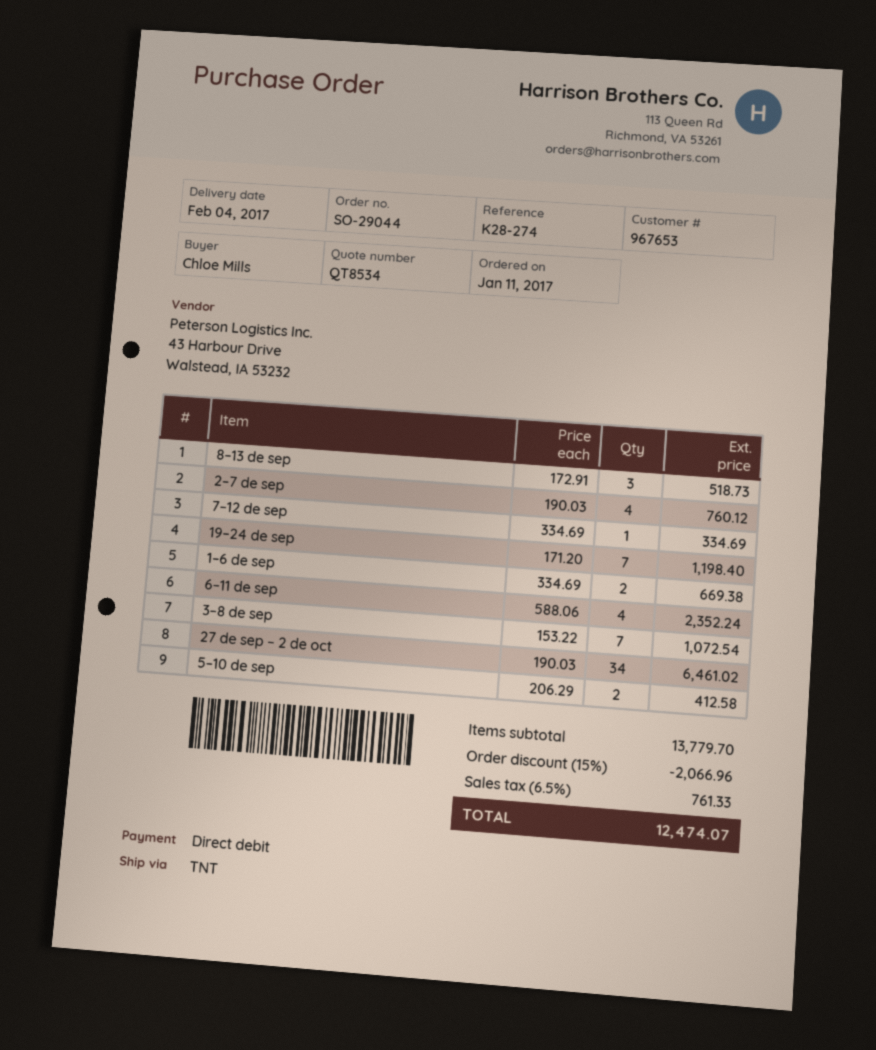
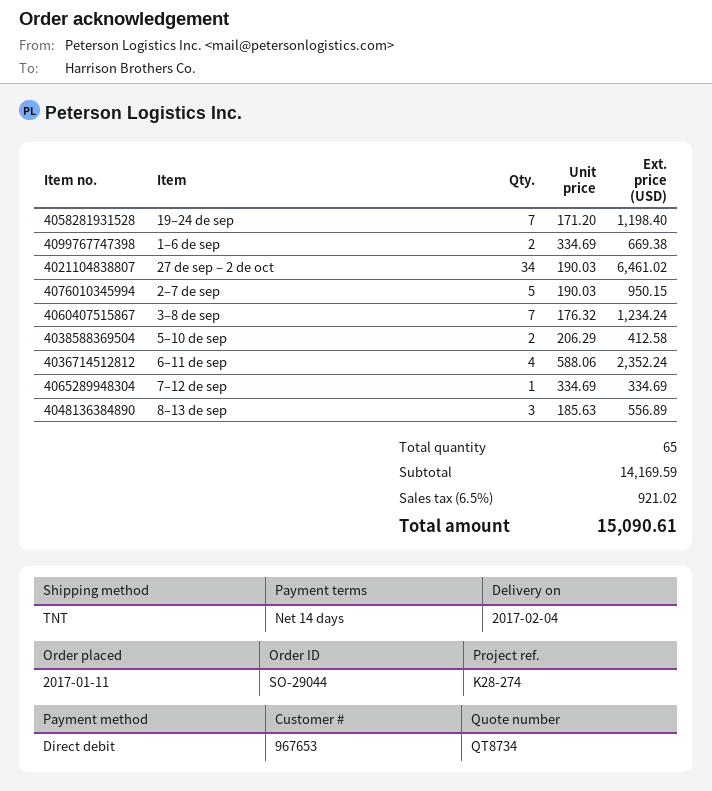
quote number: QT8534 -> QT8734
8–13 de sep: 3 x 172.91 = 518.73 -> 3 x 185.63 = 556.89
2–7 de sep: 4 x 190.03 = 760.12 -> 5 x 190.03 = 950.15
3–8 de sep: 7 x 153.22 = 1072.54 -> 7 x 176.32 = 1234.24
subtotal: 13779.70 -> 14169.59
discount: 15% = 2066.96 -> none
tax: 6.5% = 761.33 -> 6.5% = 921.02
total: 12474.07 -> 15090.61

